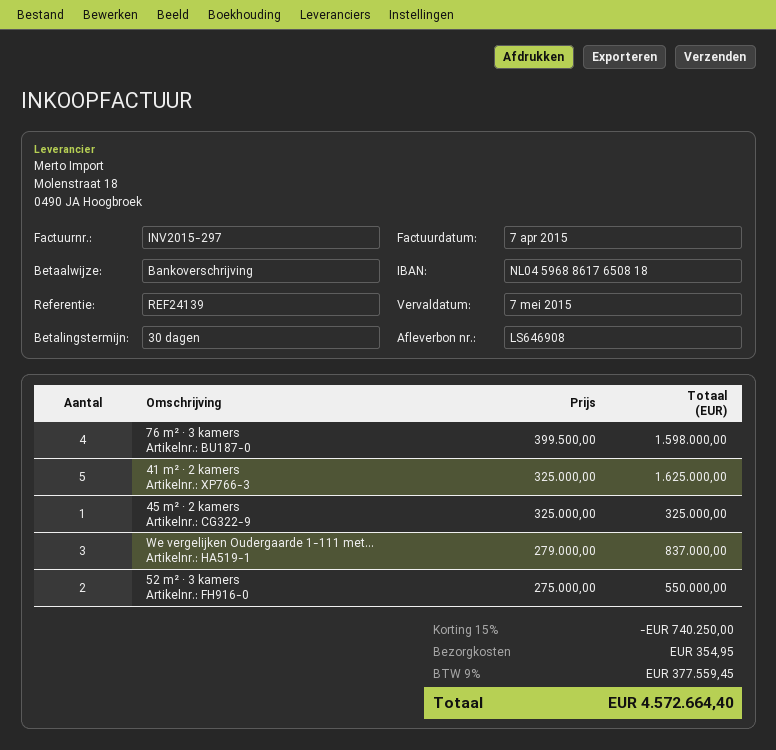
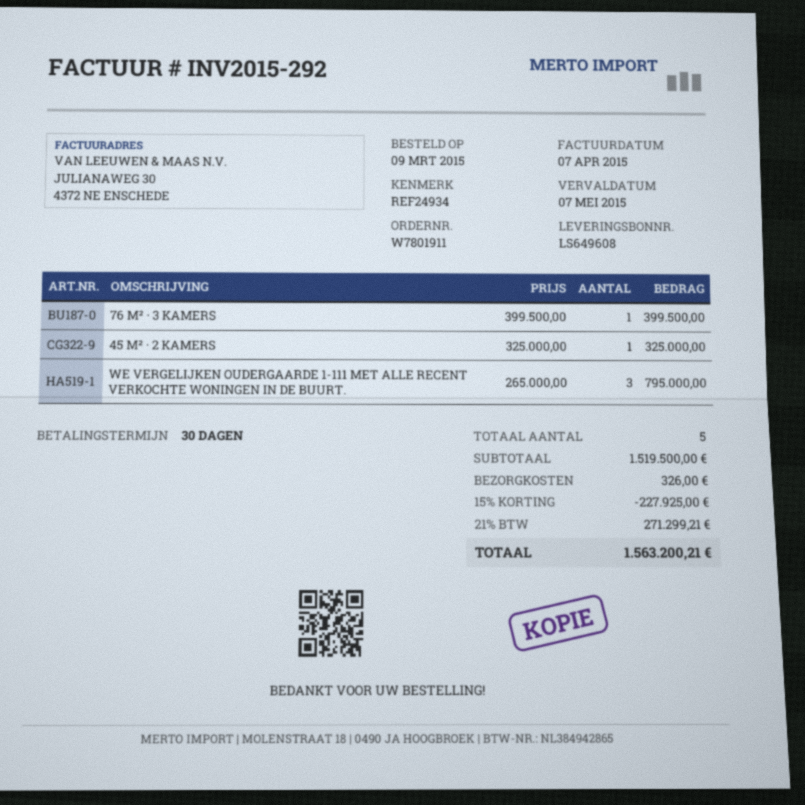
delivery note number: LS646908 -> LS649608
invoice number: INV2015-297 -> INV2015-292
reference: REF24139 -> REF24934
76 m² · 3 kamers: 4 x 399500.00 = 1598000.00 -> 1 x 399500.00 = 399500.00
41 m² · 2 kamers: 5 x 325000.00 = 1625000.00 -> none
We vergelijken Oudergaarde 1-111 met...: 3 x 279000.00 = 837000.00 -> 3 x 265000.00 = 795000.00
52 m² · 3 kamers: 2 x 275000.00 = 550000.00 -> none
discount: 15% = 740250.00 -> 15% = 227925.00
shipping: 354.95 -> 326.00
tax: 9% = 377559.45 -> 21% = 271299.21
total: 4572664.40 -> 1563200.21

